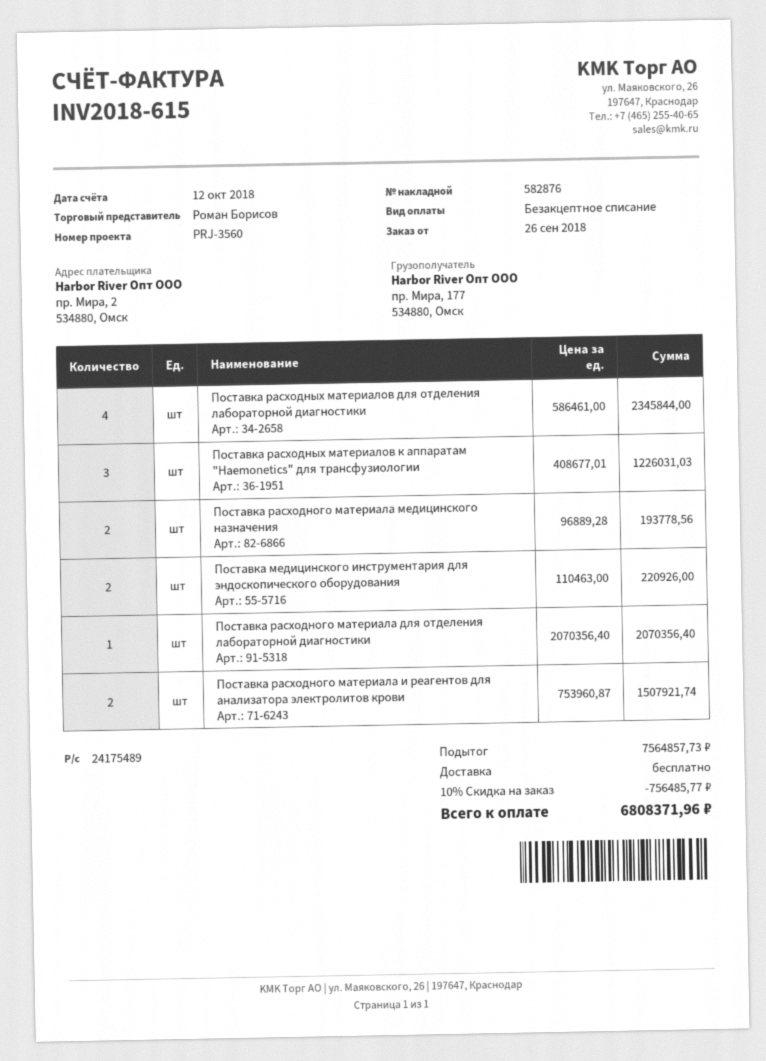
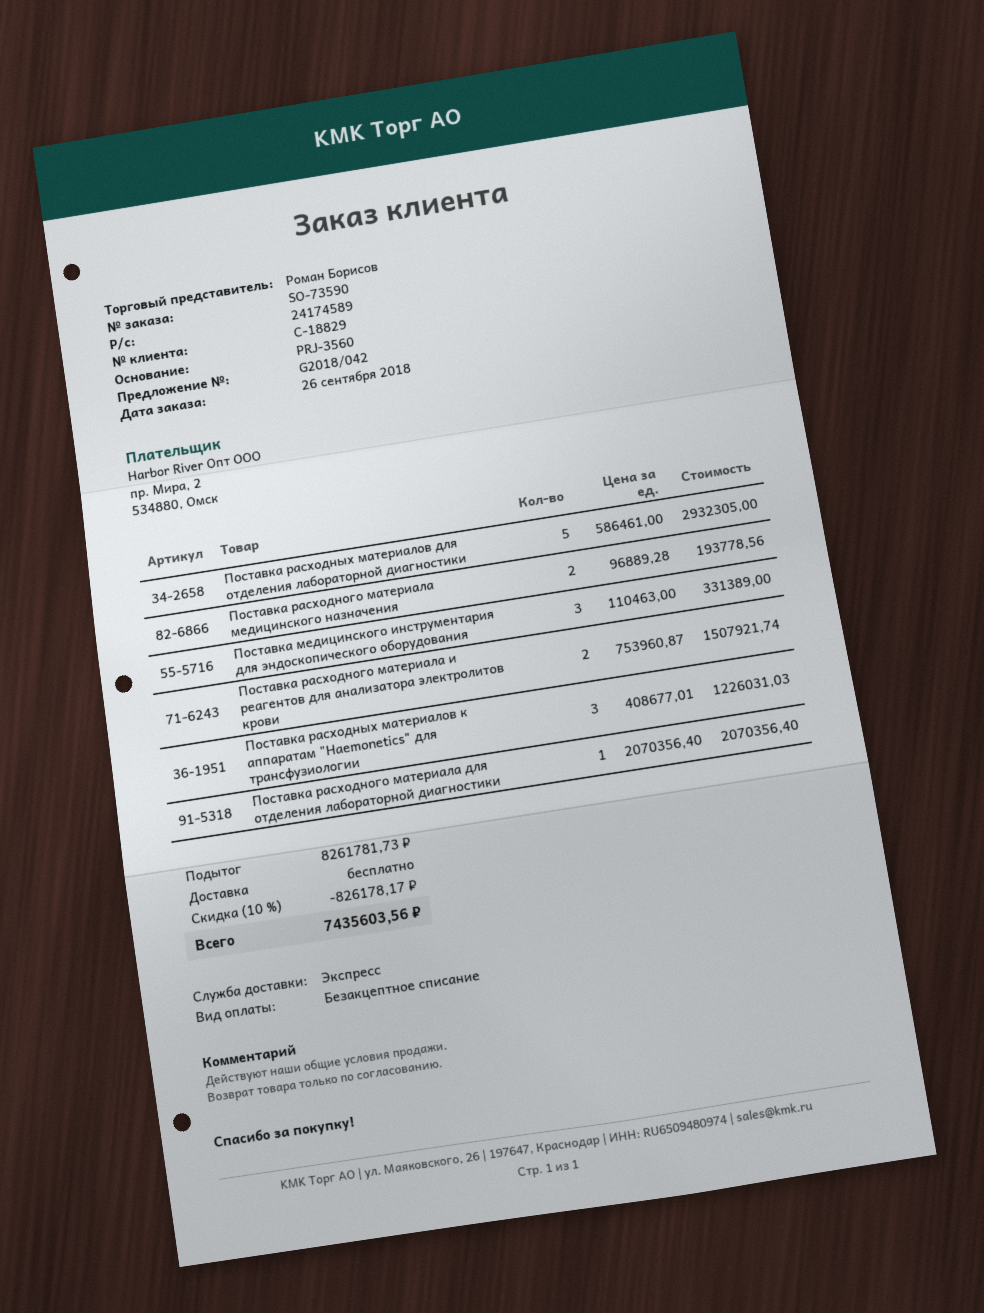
bank account: 24175489 -> 24174589
Поставка расходных материалов для отделения лабораторной диагностики: 4 x 586461.00 = 2345844.00 -> 5 x 586461.00 = 2932305.00
Поставка медицинского инструментария для эндоскопического оборудования: 2 x 110463.00 = 220926.00 -> 3 x 110463.00 = 331389.00
subtotal: 7564857.73 -> 8261781.73
discount: 10% = 756485.77 -> 10% = 826178.17
total: 6808371.96 -> 7435603.56

